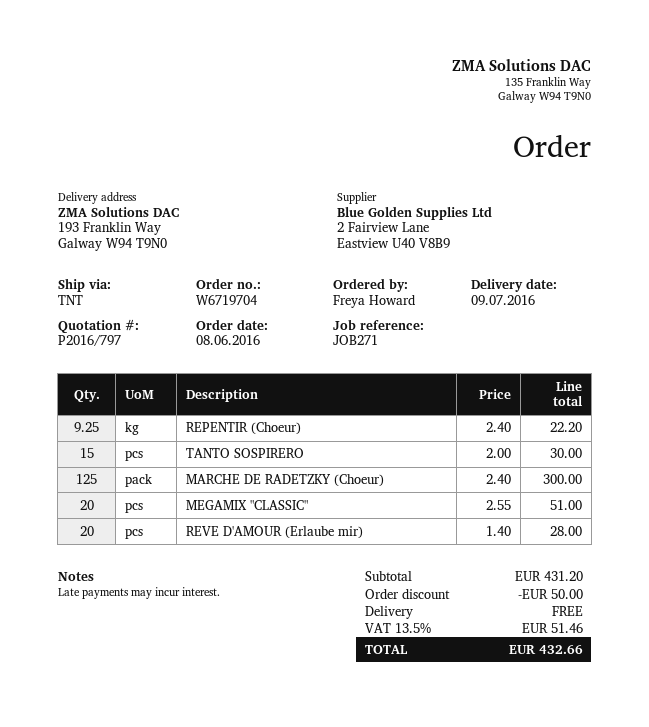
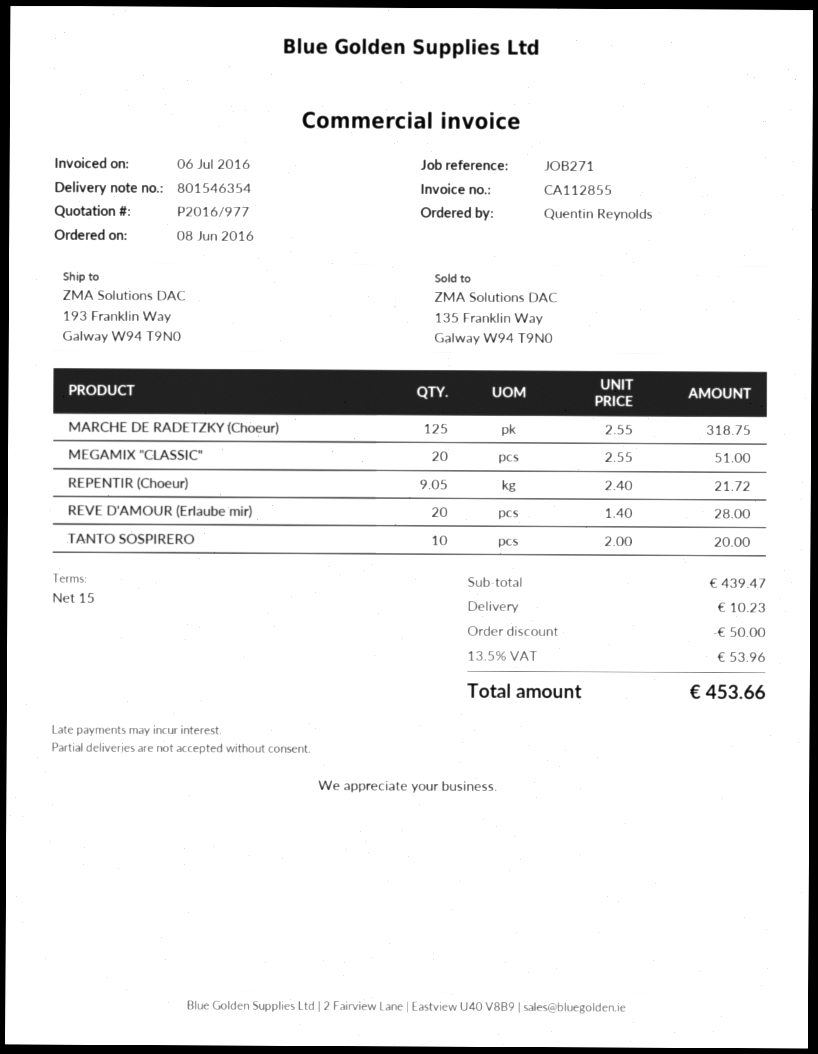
quote number: P2016/797 -> P2016/977
ordered by: Freya Howard -> Quentin Reynolds
REPENTIR (Choeur): 9.25 x 2.40 = 22.20 -> 9.05 x 2.40 = 21.72
TANTO SOSPIRERO: 15 x 2.00 = 30.00 -> 10 x 2.00 = 20.00
MARCHE DE RADETZKY (Choeur): 125 x 2.40 = 300.00 -> 125 x 2.55 = 318.75
subtotal: 431.20 -> 439.47
shipping: 0.00 -> 10.23
tax: 13.5% = 51.46 -> 13.5% = 53.96
total: 432.66 -> 453.66

